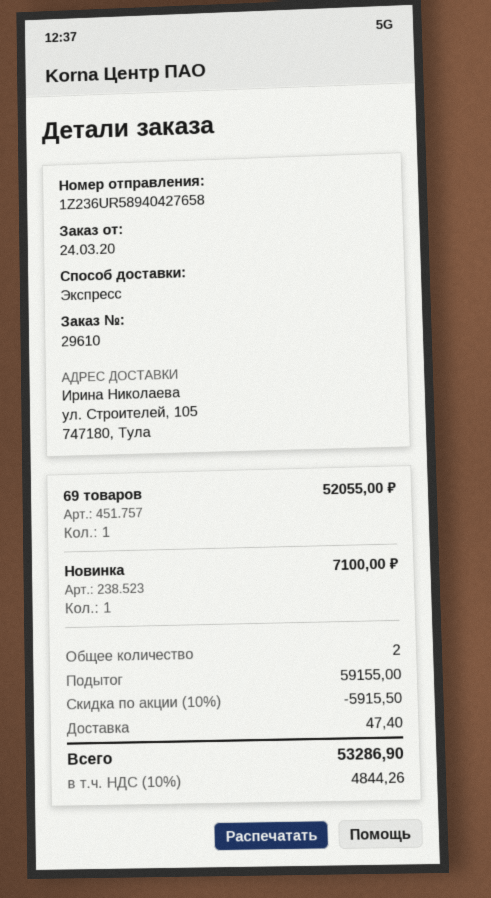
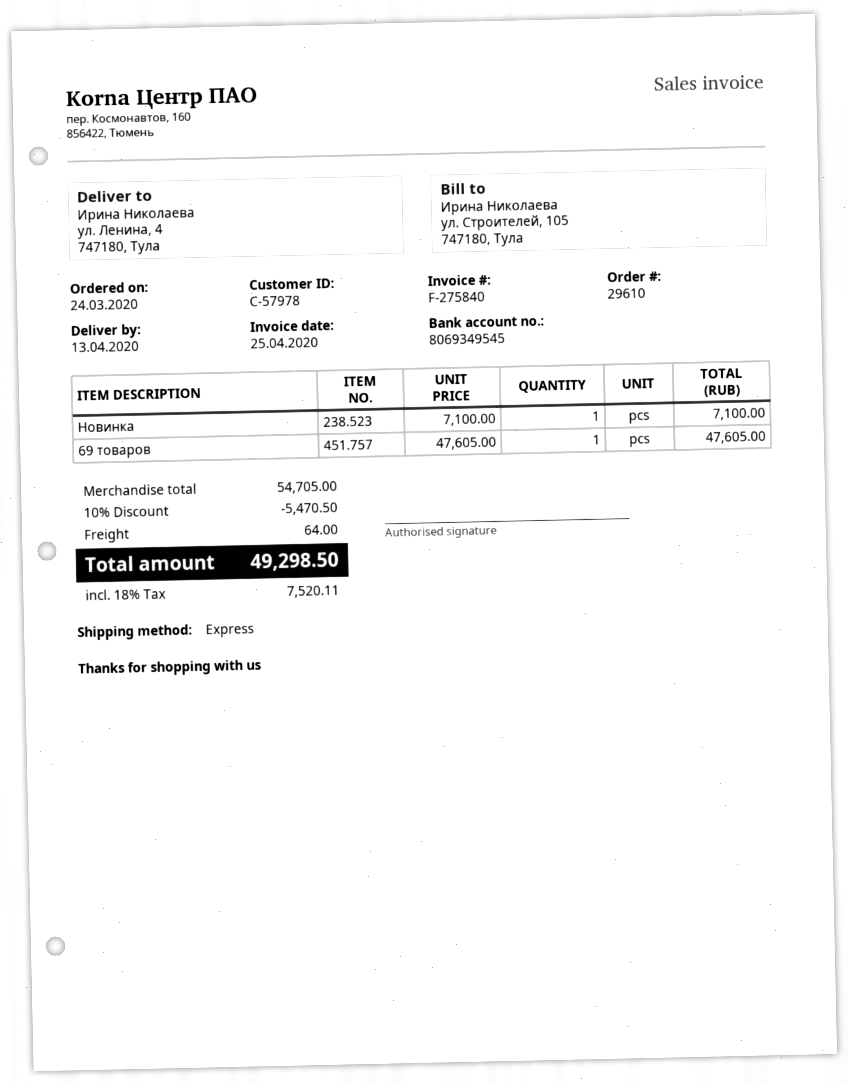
ship to: ул. Строителей, 105, 747180, Тула -> ул. Ленина, 4, 747180, Тула
69 товаров: 1 for 52055.00 -> 1 for 47605.00
subtotal: 59155.00 -> 54705.00
discount: 10% = 5915.50 -> 10% = 5470.50
shipping: 47.40 -> 64.00
tax: 10% = 4844.26 -> 18% = 7520.11
total: 53286.90 -> 49298.50

